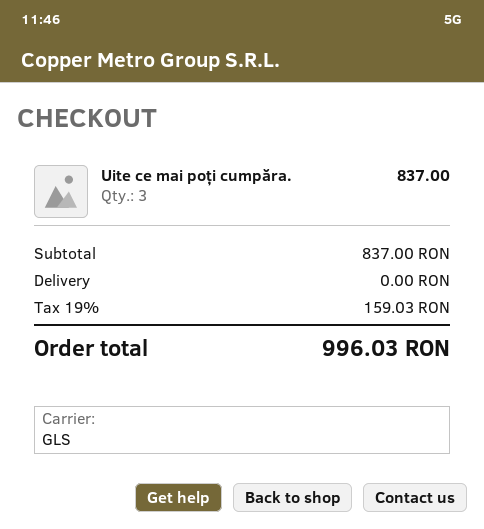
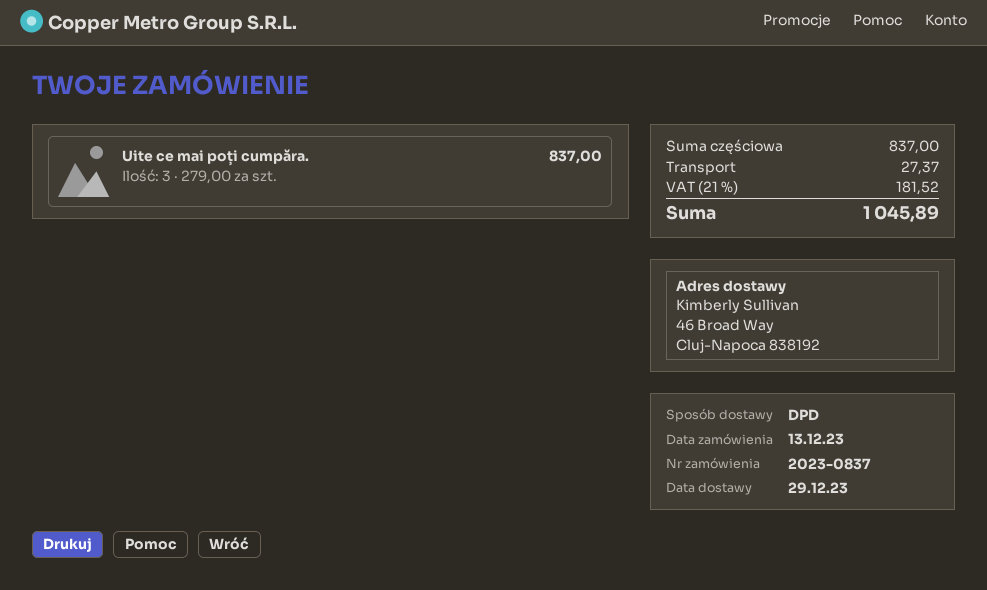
shipping method: GLS -> DPD
shipping: 0.00 -> 27.37
tax: 19% = 159.03 -> 21% = 181.52
total: 996.03 -> 1045.89

